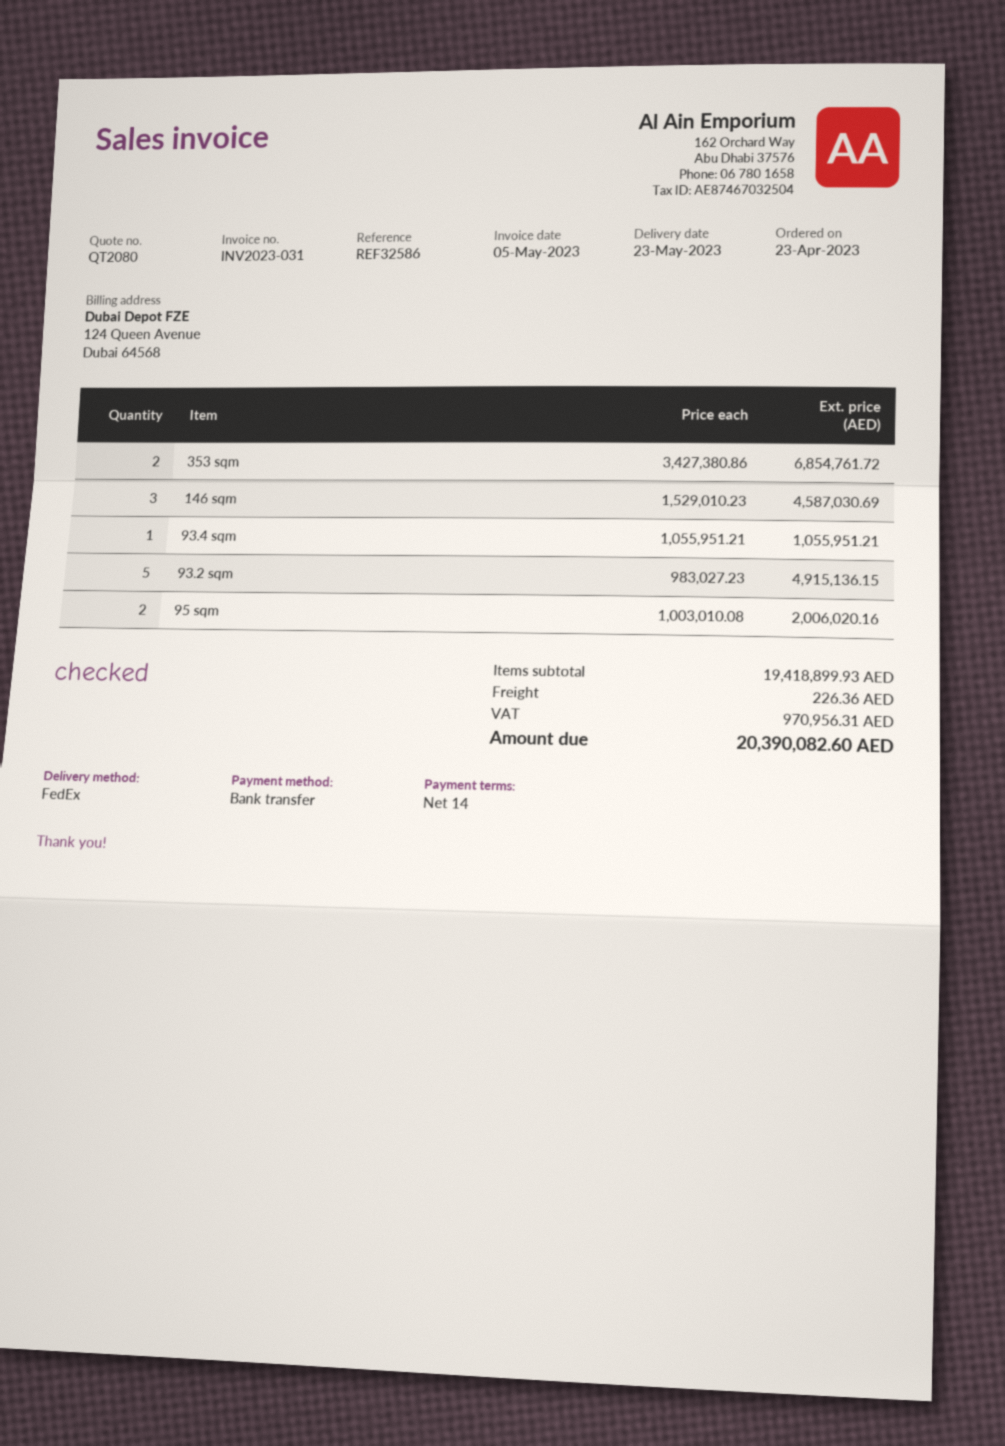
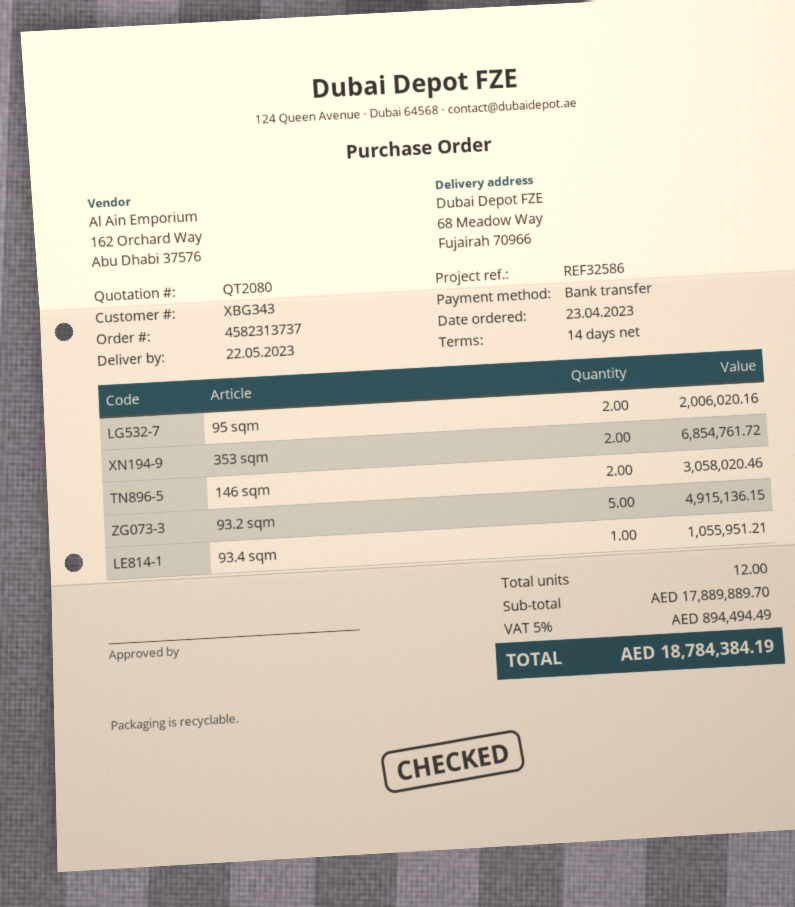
delivery date: 2023-05-23 -> 2023-05-22
146 sqm: 3 for 4587030.69 -> 2 for 3058020.46
subtotal: 19418899.93 -> 17889889.70
shipping: 226.36 -> none
tax: 970956.31 -> 894494.49
total: 20390082.60 -> 18784384.19

